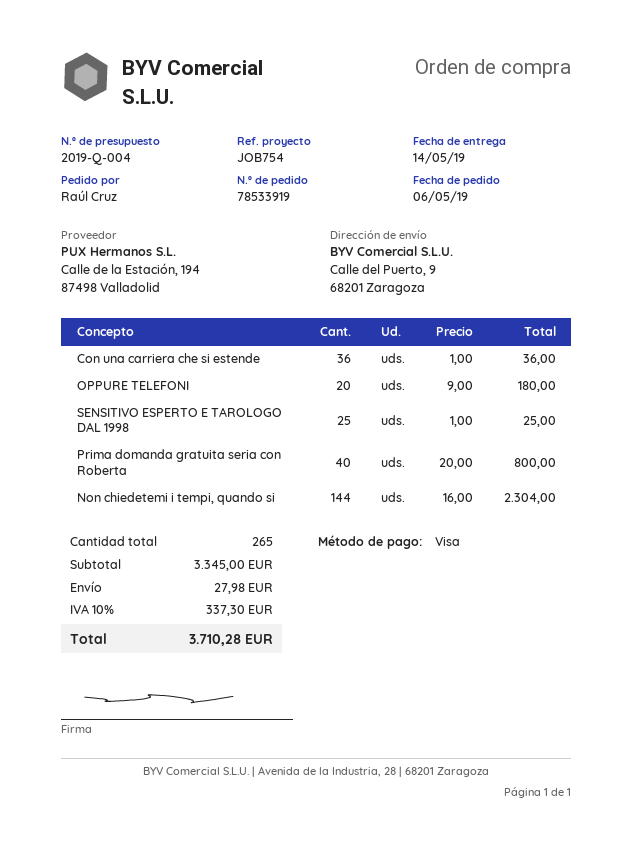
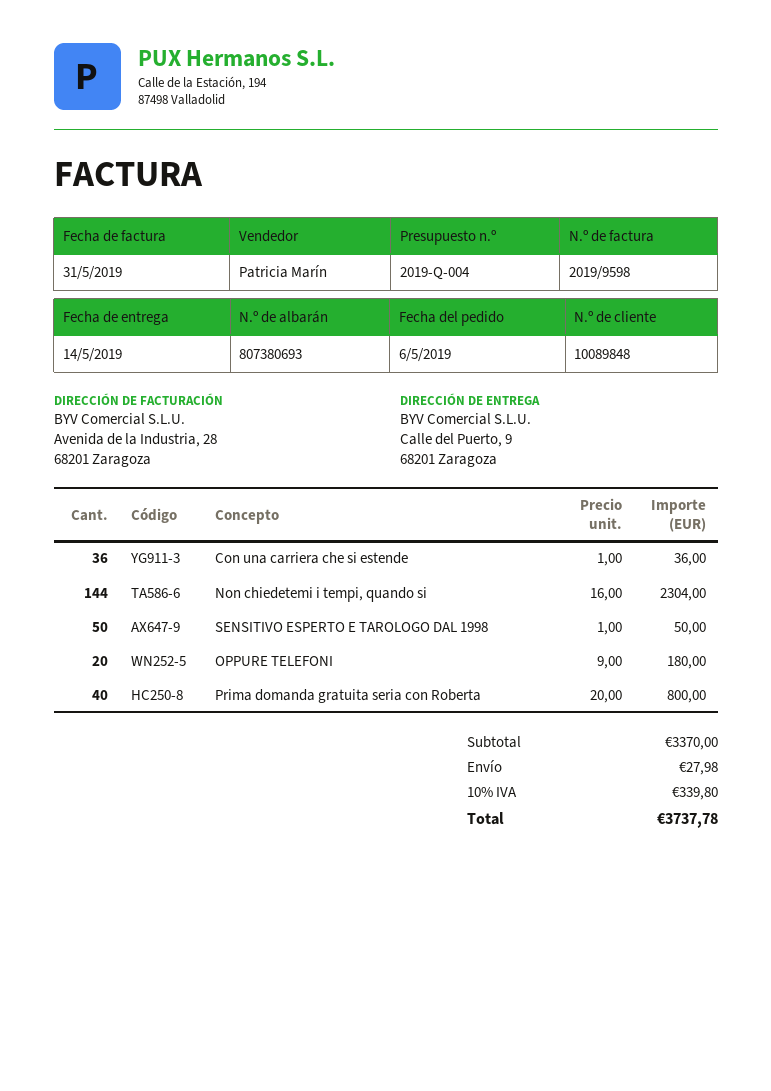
SENSITIVO ESPERTO E TAROLOGO DAL 1998: 25 x 1.00 = 25.00 -> 50 x 1.00 = 50.00
subtotal: 3345.00 -> 3370.00
tax: 10% = 337.30 -> 10% = 339.80
total: 3710.28 -> 3737.78

